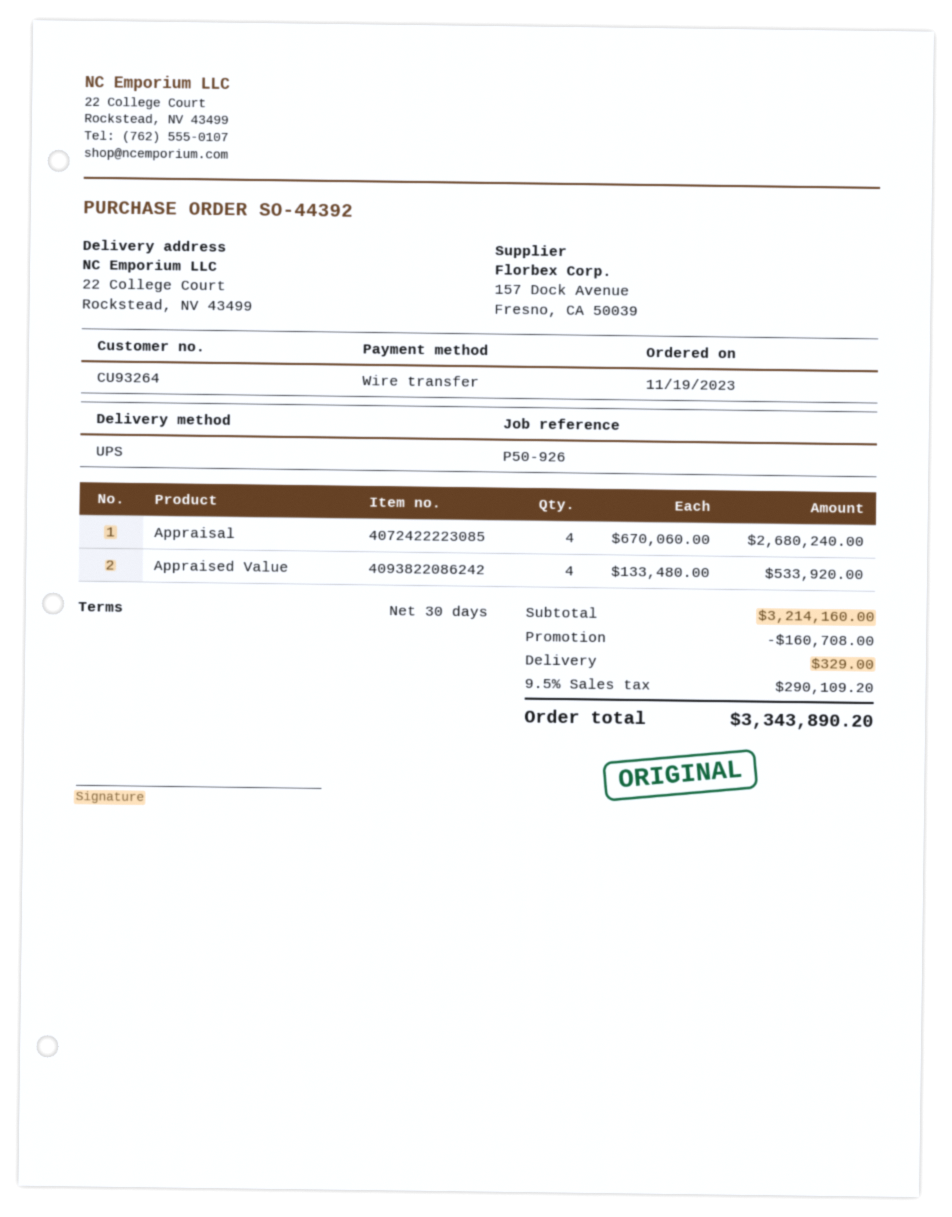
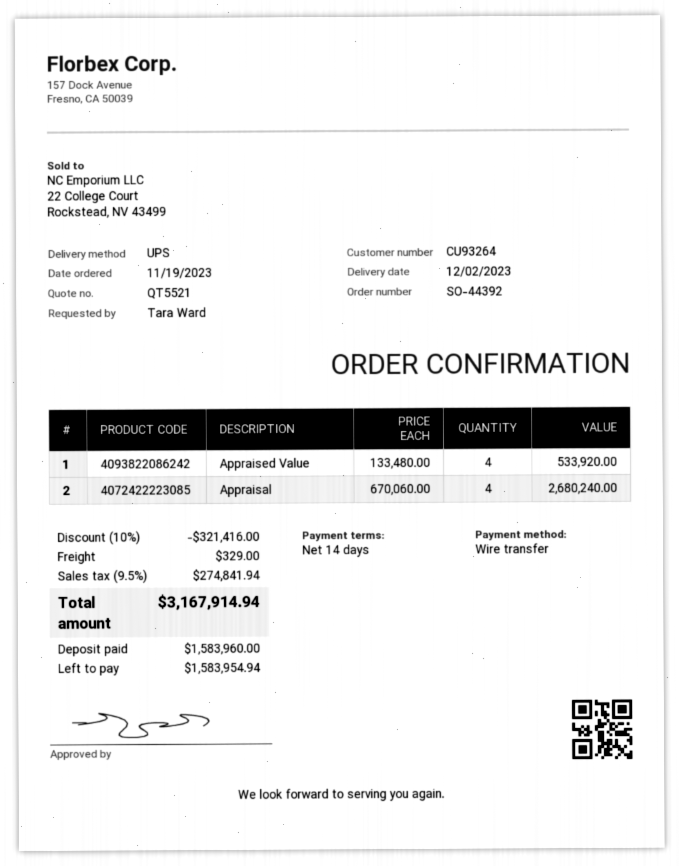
payment terms: 30 days -> 14 days
discount: 160708.00 -> 321416.00
tax: 9.5% = 290109.20 -> 9.5% = 274841.94
total: 3343890.20 -> 3167914.94

